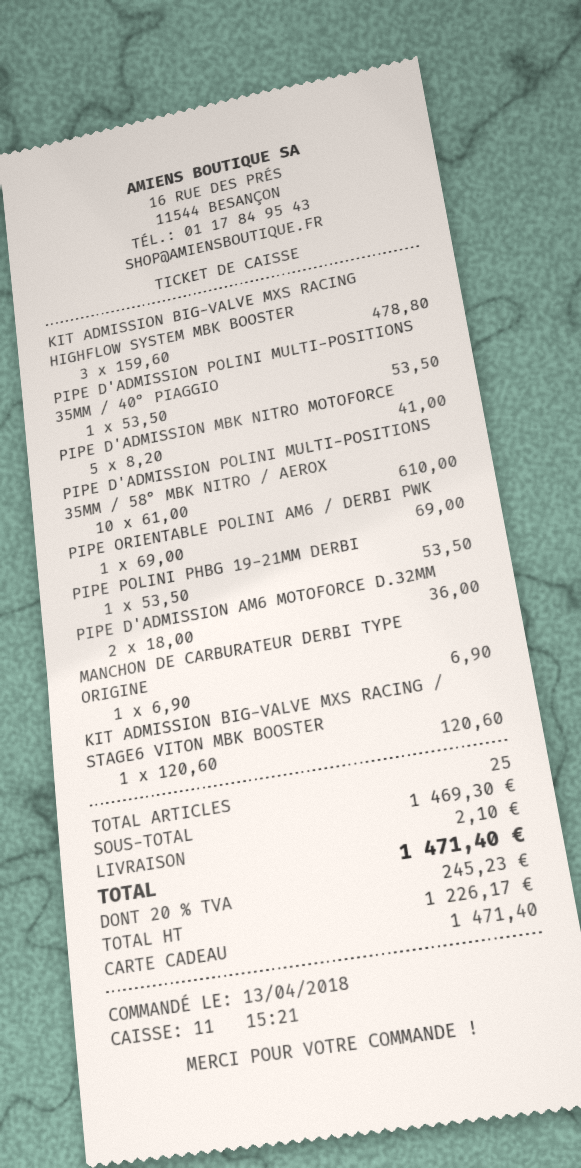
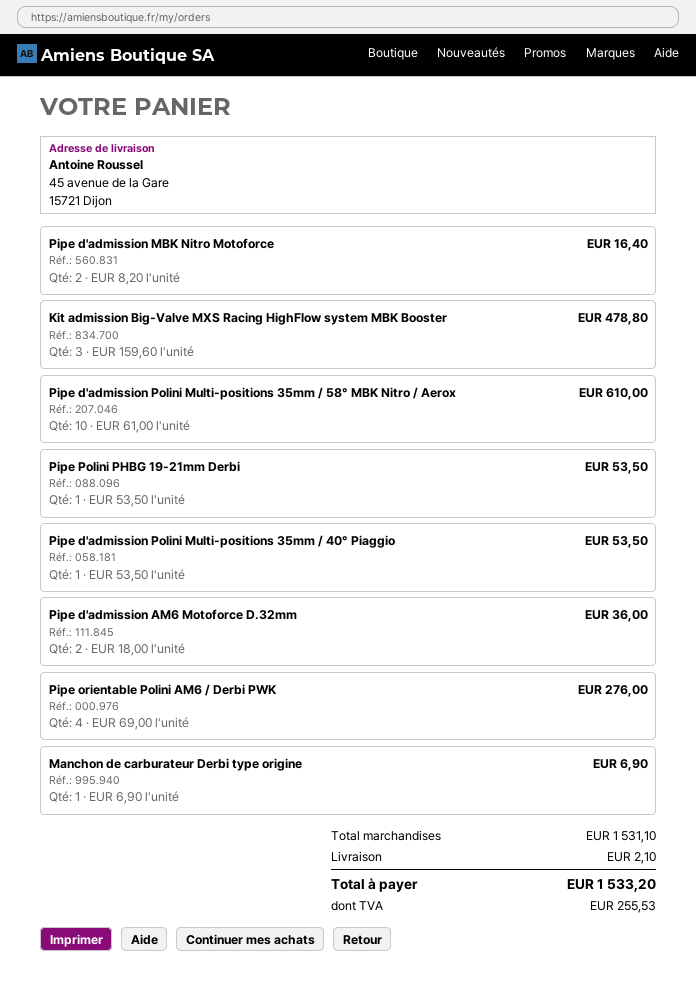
PIPE D'ADMISSION MBK NITRO MOTOFORCE: 5 x 8.20 = 41.00 -> 2 x 8.20 = 16.40
PIPE ORIENTABLE POLINI AM6 / DERBI PWK: 1 x 69.00 = 69.00 -> 4 x 69.00 = 276.00
KIT ADMISSION BIG-VALVE MXS RACING / STAGE6 VITON MBK BOOSTER: 1 x 120.60 = 120.60 -> none
subtotal: 1469.30 -> 1531.10
tax: 245.23 -> 255.53
total: 1471.40 -> 1533.20

